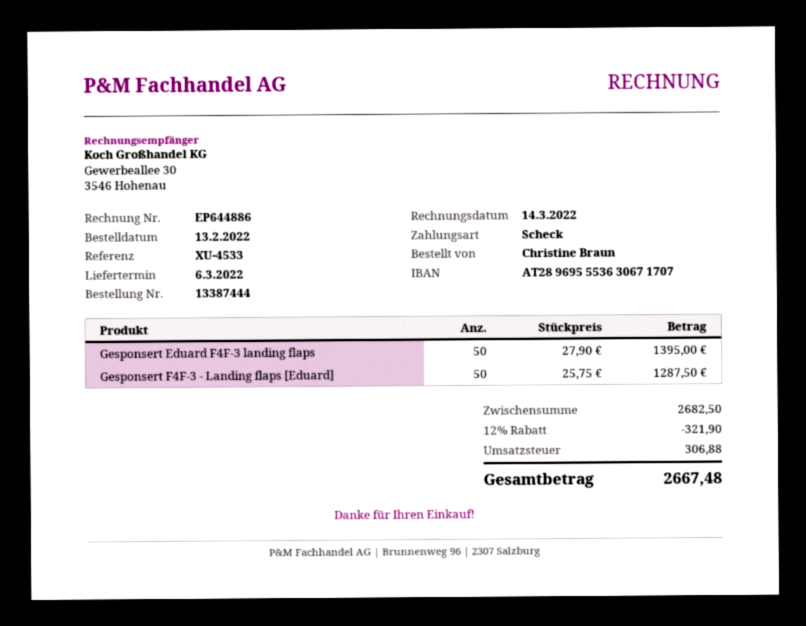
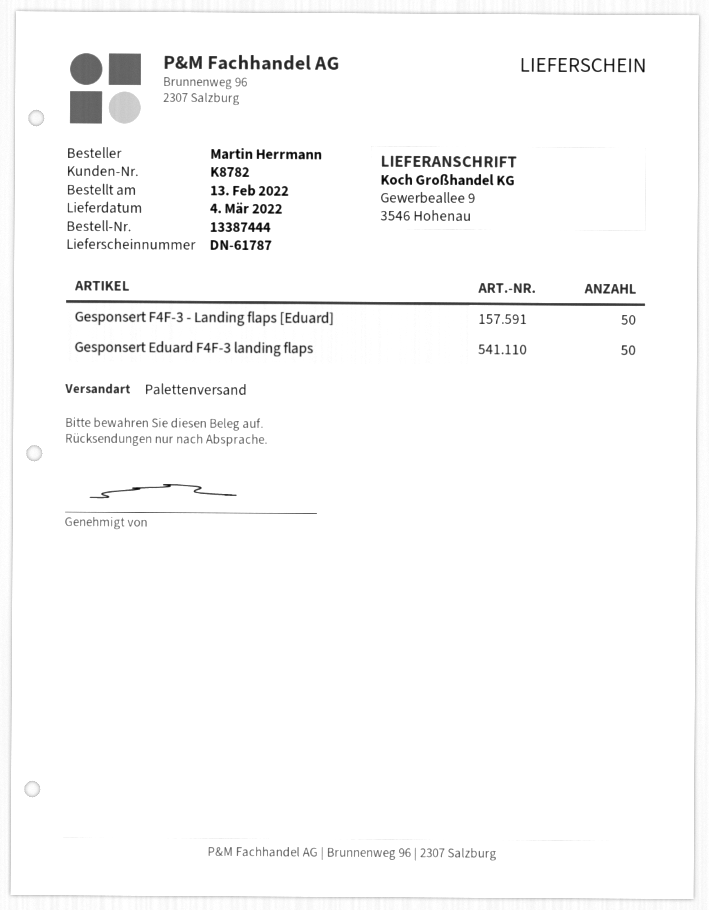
delivery date: 2022-03-06 -> 2022-03-04
ordered by: Christine Braun -> Martin Herrmann

